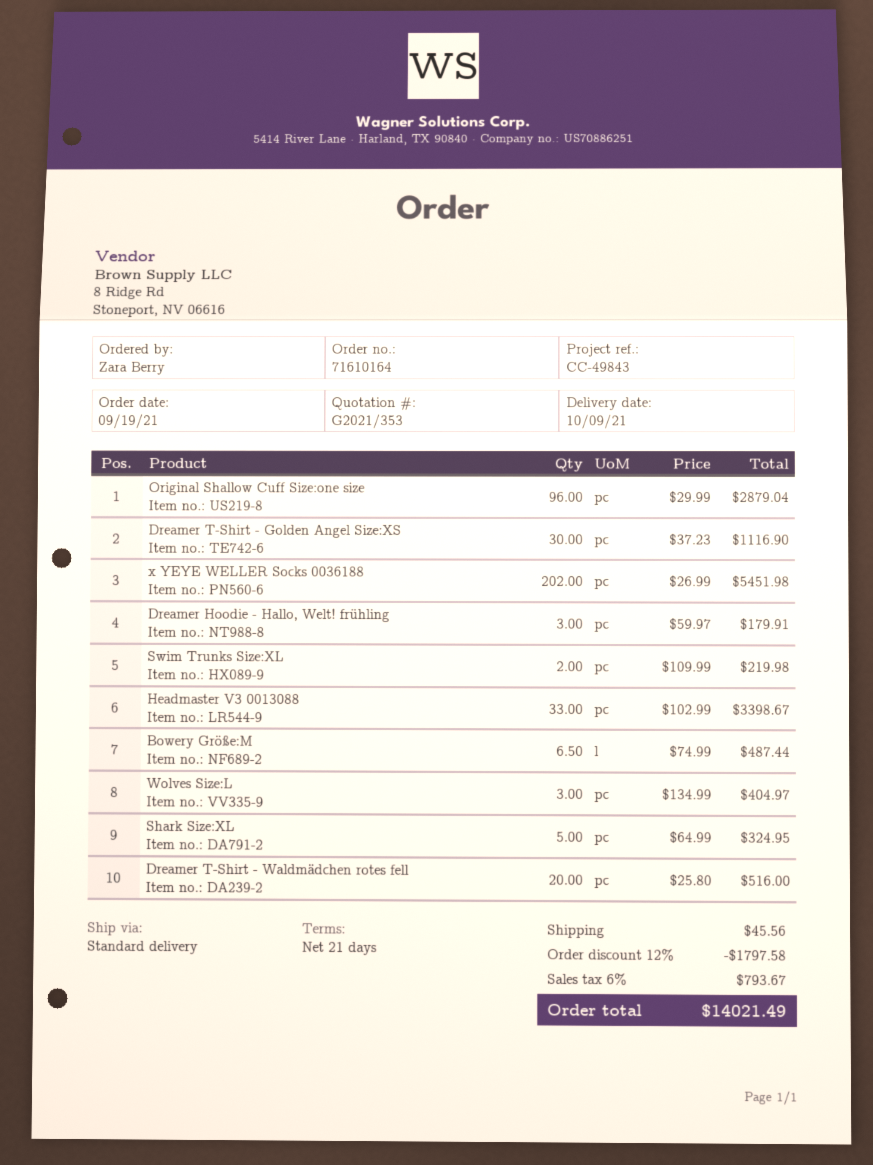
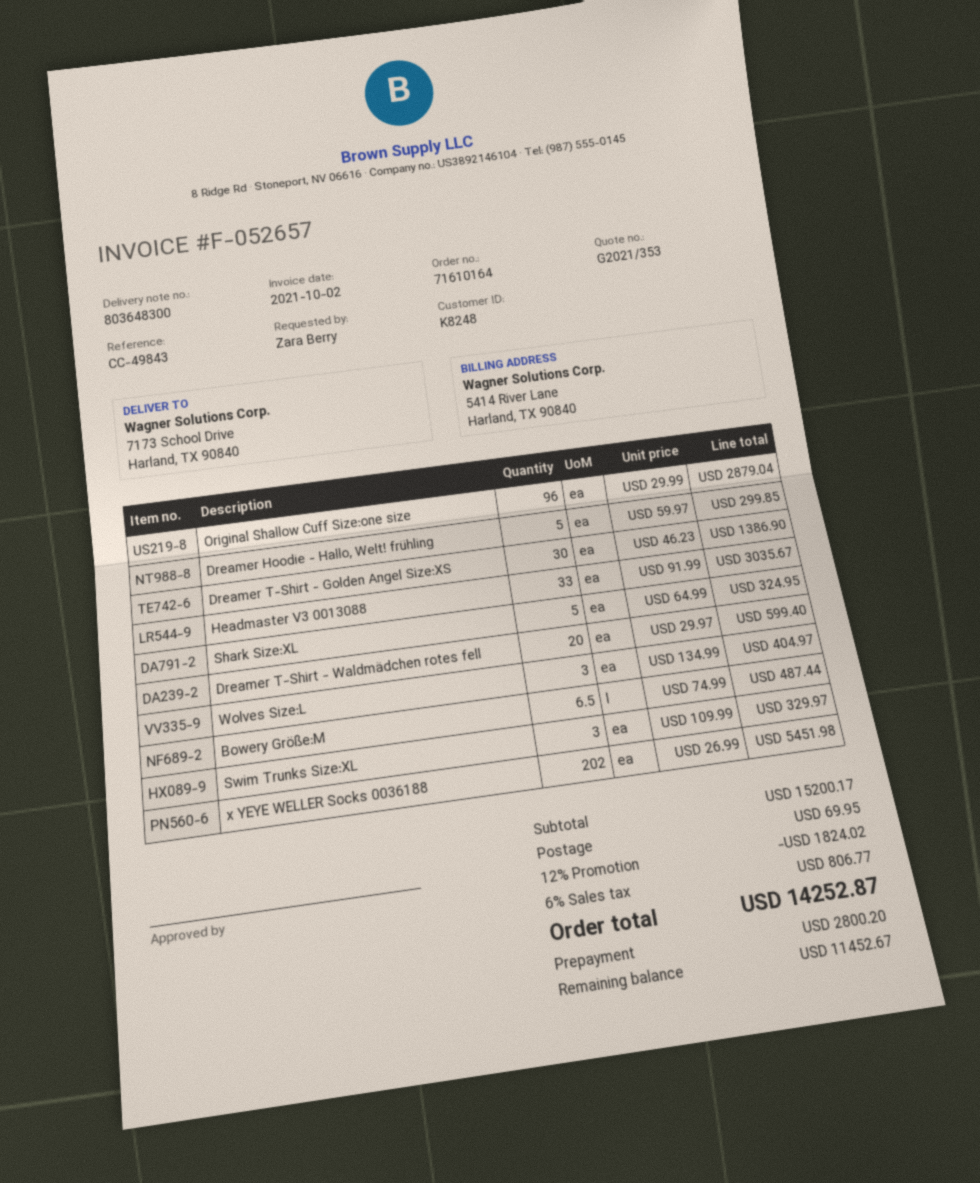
Dreamer T-Shirt - Golden Angel Size:XS: 30 x 37.23 = 1116.90 -> 30 x 46.23 = 1386.90
Dreamer Hoodie - Hallo, Welt! frühling: 3 x 59.97 = 179.91 -> 5 x 59.97 = 299.85
Swim Trunks Size:XL: 2 x 109.99 = 219.98 -> 3 x 109.99 = 329.97
Headmaster V3 0013088: 33 x 102.99 = 3398.67 -> 33 x 91.99 = 3035.67
Dreamer T-Shirt - Waldmädchen rotes fell: 20 x 25.80 = 516.00 -> 20 x 29.97 = 599.40
discount: 12% = 1797.58 -> 12% = 1824.02
shipping: 45.56 -> 69.95
tax: 6% = 793.67 -> 6% = 806.77
total: 14021.49 -> 14252.87

